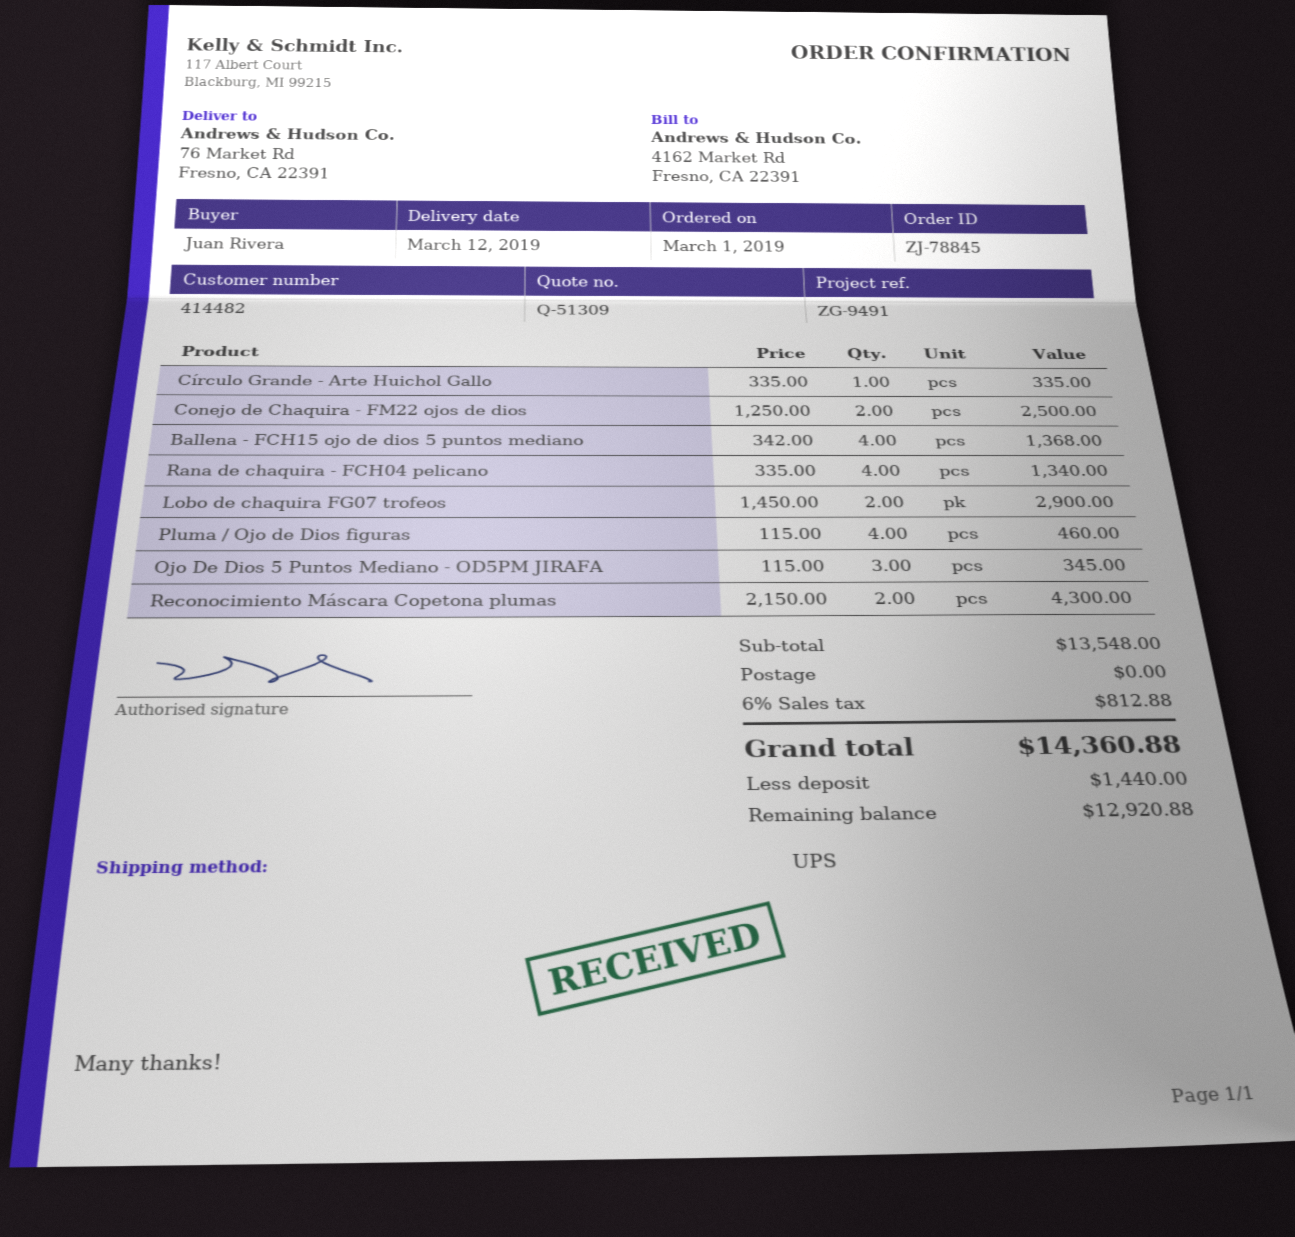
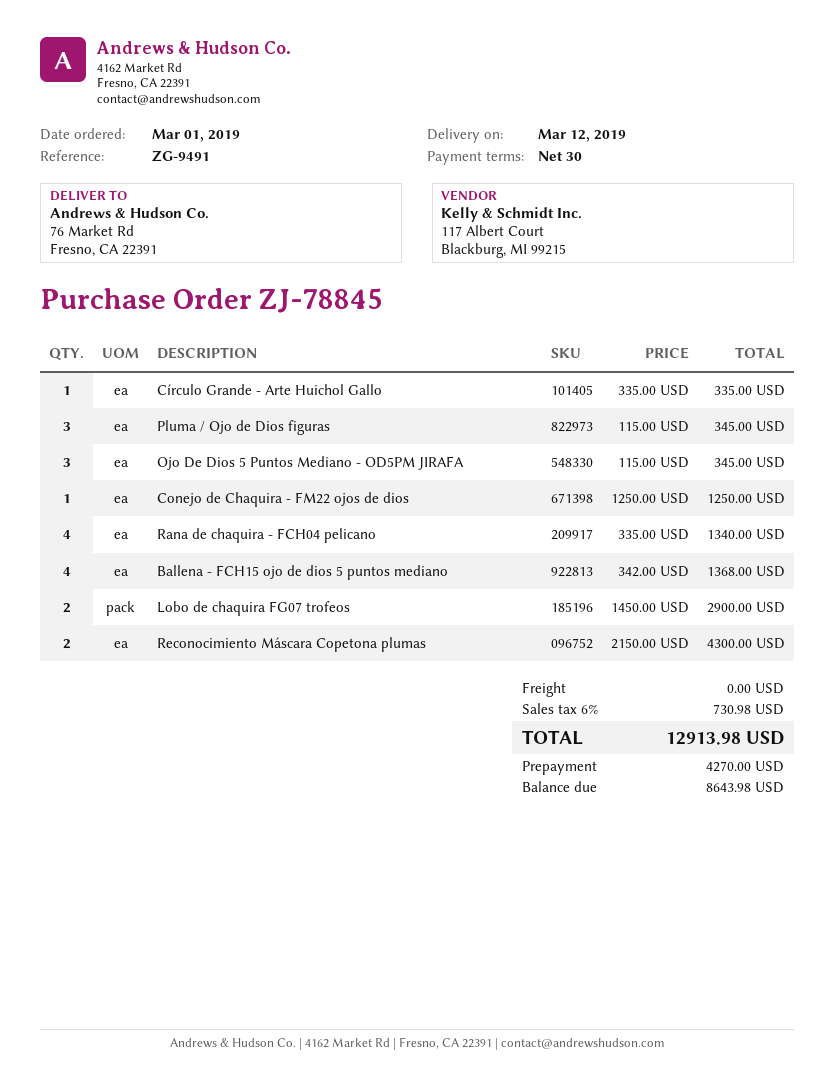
Conejo de Chaquira - FM22 ojos de dios: 2 x 1250.00 = 2500.00 -> 1 x 1250.00 = 1250.00
Pluma / Ojo de Dios figuras: 4 x 115.00 = 460.00 -> 3 x 115.00 = 345.00
tax: 6% = 812.88 -> 6% = 730.98
total: 14360.88 -> 12913.98
deposit: 1440.00 -> 4270.00
balance: 12920.88 -> 8643.98

